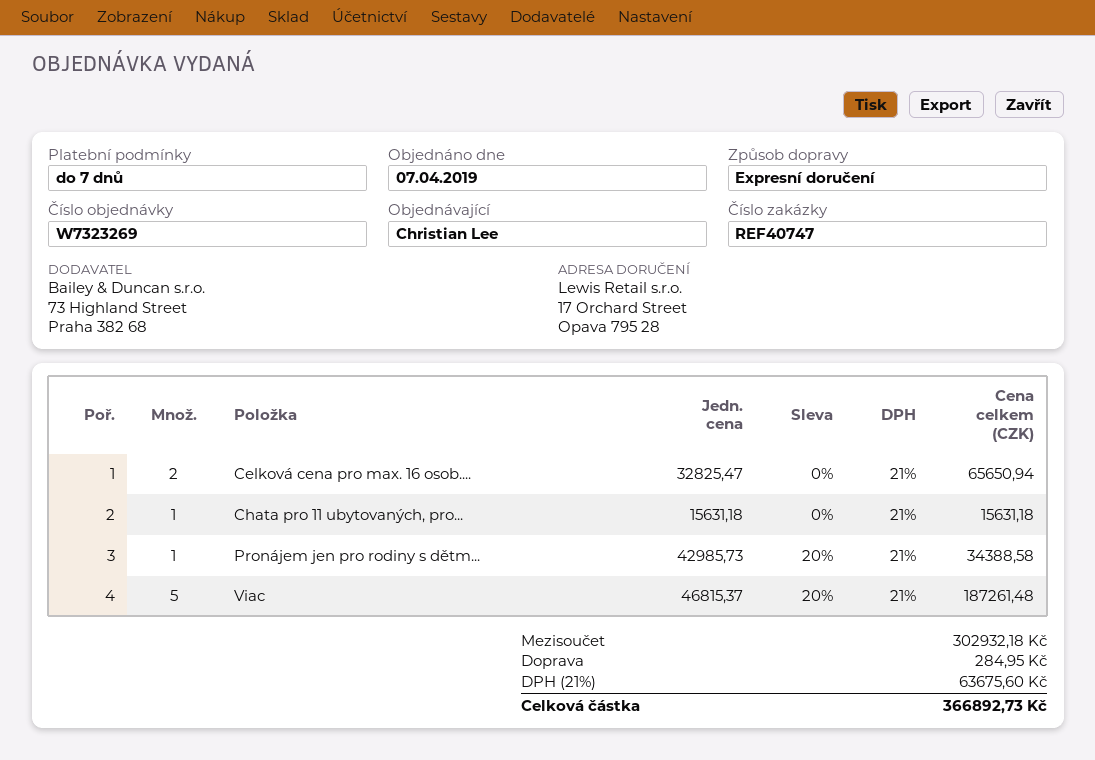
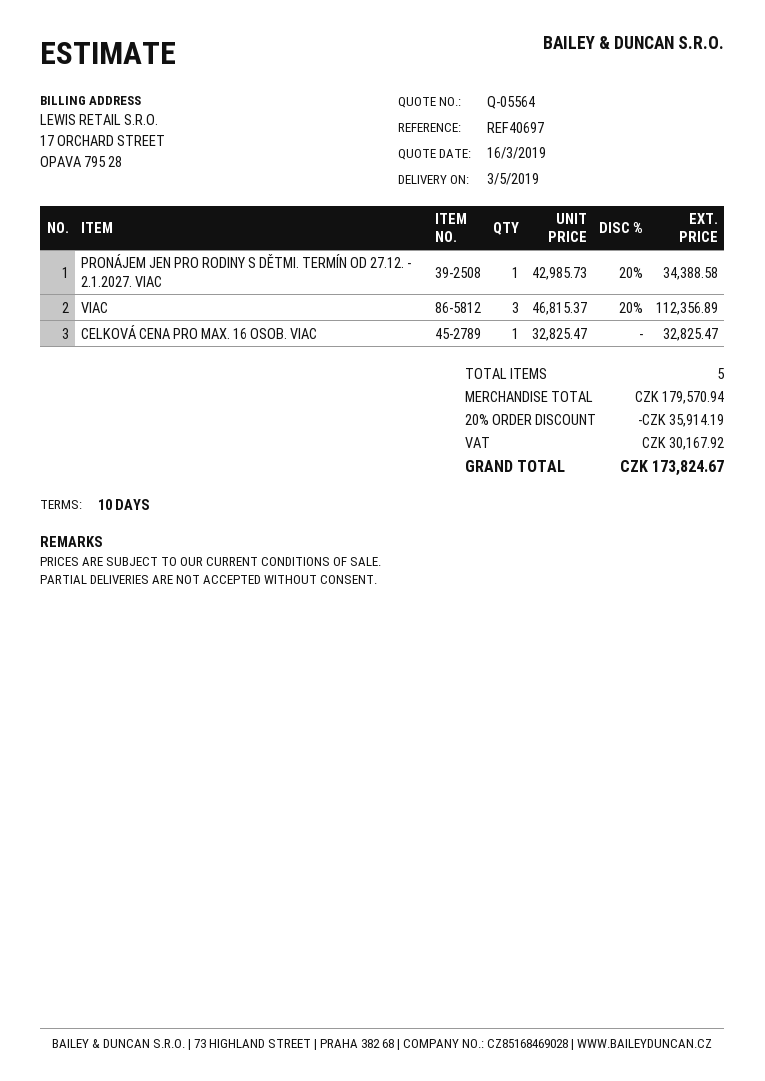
payment terms: 7 days -> 10 days
reference: REF40747 -> REF40697
Celková cena pro max. 16 osob....: 2 x 32825.47 = 65650.94 -> 1 x 32825.47 = 32825.47
Chata pro 11 ubytovaných, pro...: 1 x 15631.18 = 15631.18 -> none
Viac: 5 x 46815.37 - 20% = 187261.48 -> 3 x 46815.37 - 20% = 112356.89
subtotal: 302932.18 -> 179570.94
discount: none -> 20% = 35914.19
shipping: 284.95 -> none
tax: 63675.60 -> 30167.92
total: 366892.73 -> 173824.67

